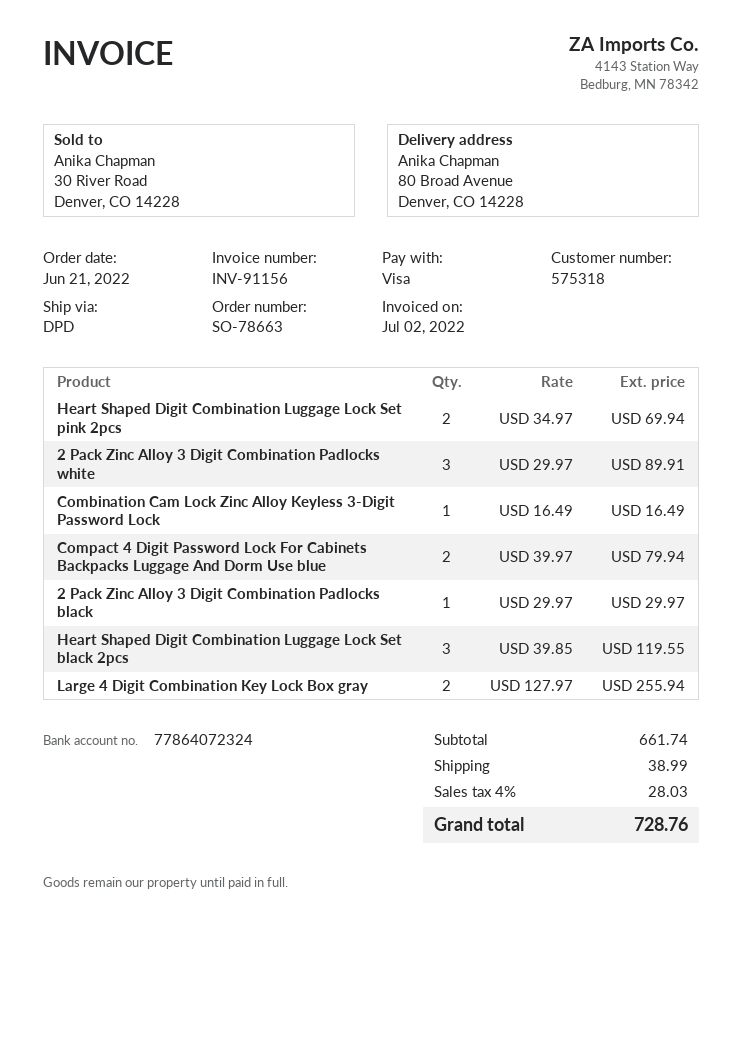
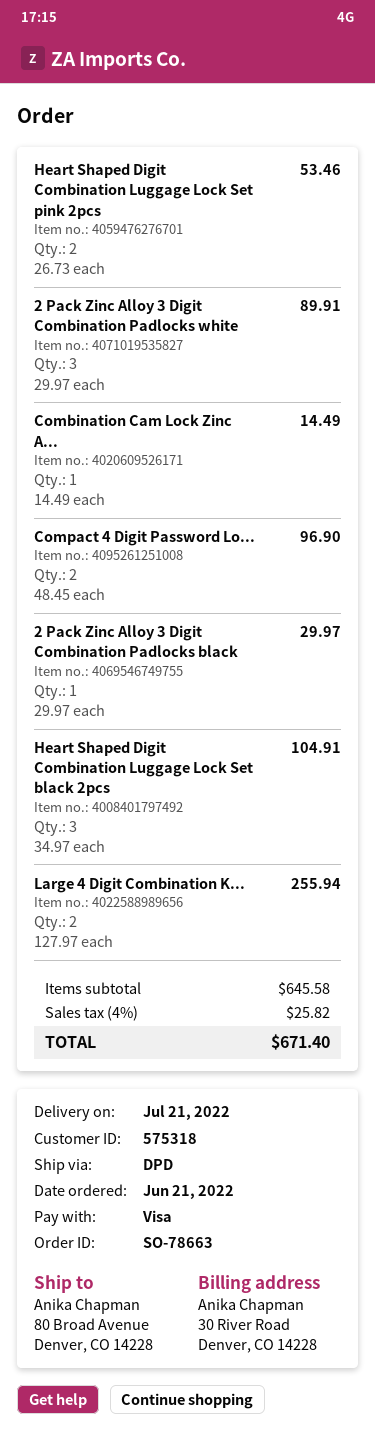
Heart Shaped Digit Combination Luggage Lock Set pink 2pcs: 2 x 34.97 = 69.94 -> 2 x 26.73 = 53.46
Combination Cam Lock Zinc Alloy Keyless 3-Digit Password Lock: 1 x 16.49 = 16.49 -> 1 x 14.49 = 14.49
Compact 4 Digit Password Lock For Cabinets Backpacks Luggage And Dorm Use blue: 2 x 39.97 = 79.94 -> 2 x 48.45 = 96.90
Heart Shaped Digit Combination Luggage Lock Set black 2pcs: 3 x 39.85 = 119.55 -> 3 x 34.97 = 104.91
subtotal: 661.74 -> 645.58
shipping: 38.99 -> none
tax: 4% = 28.03 -> 4% = 25.82
total: 728.76 -> 671.40

